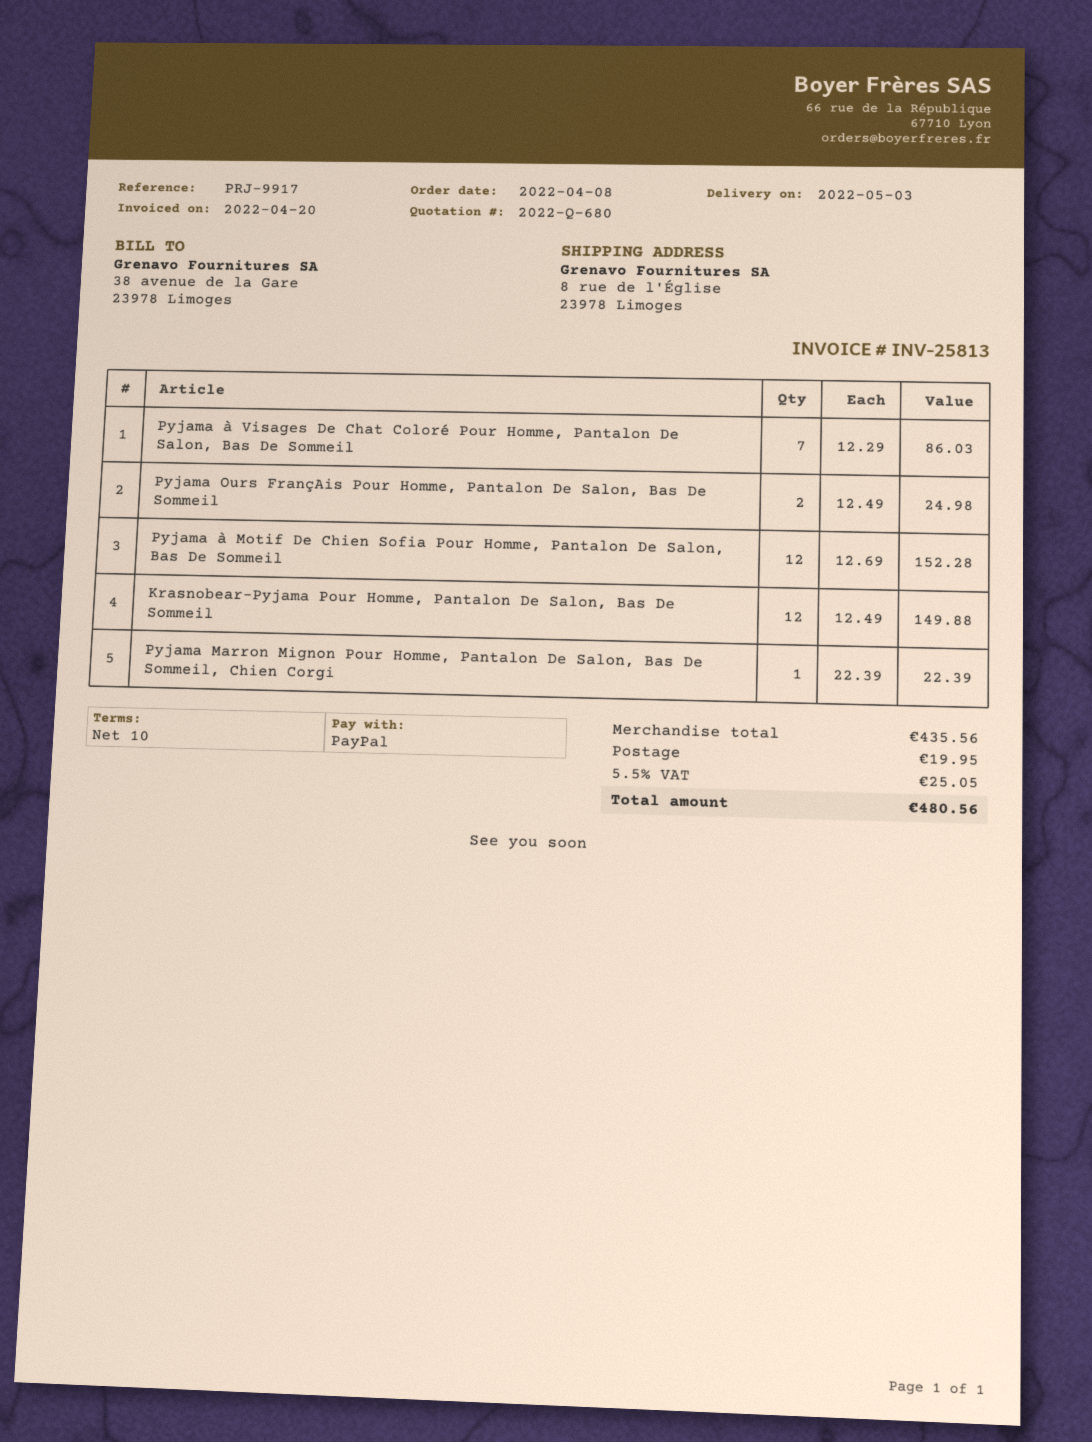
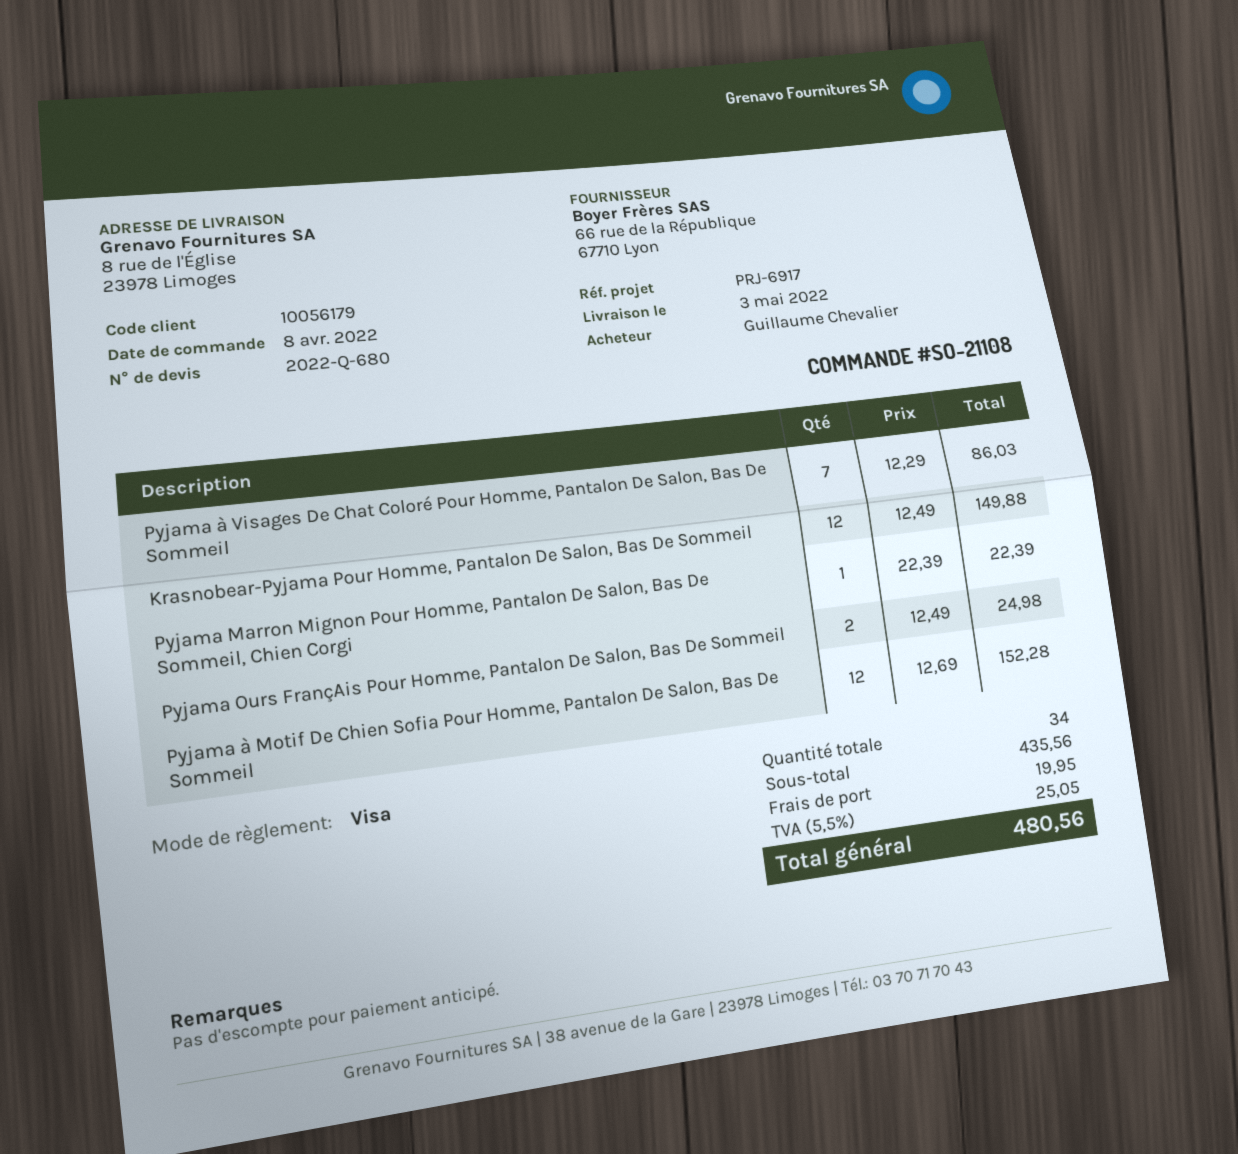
reference: PRJ-9917 -> PRJ-6917
payment method: PayPal -> Visa

